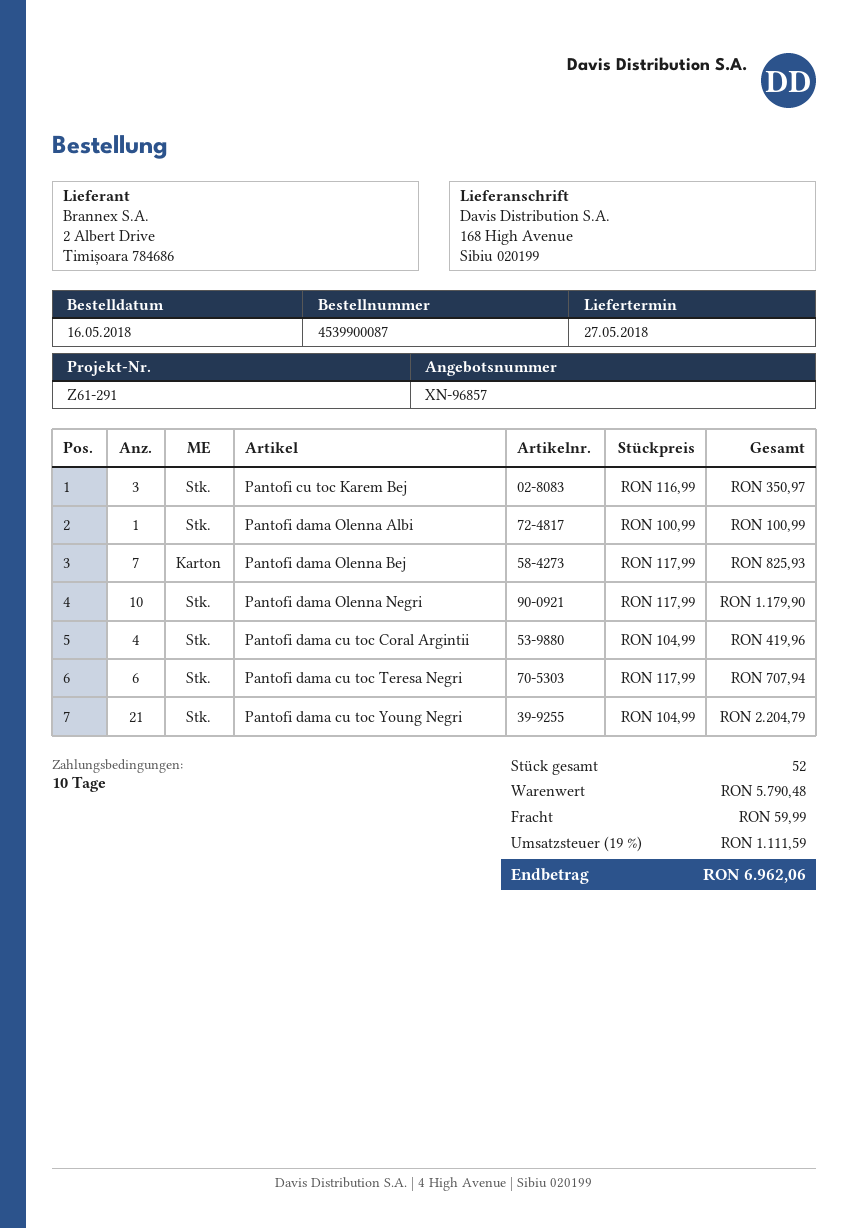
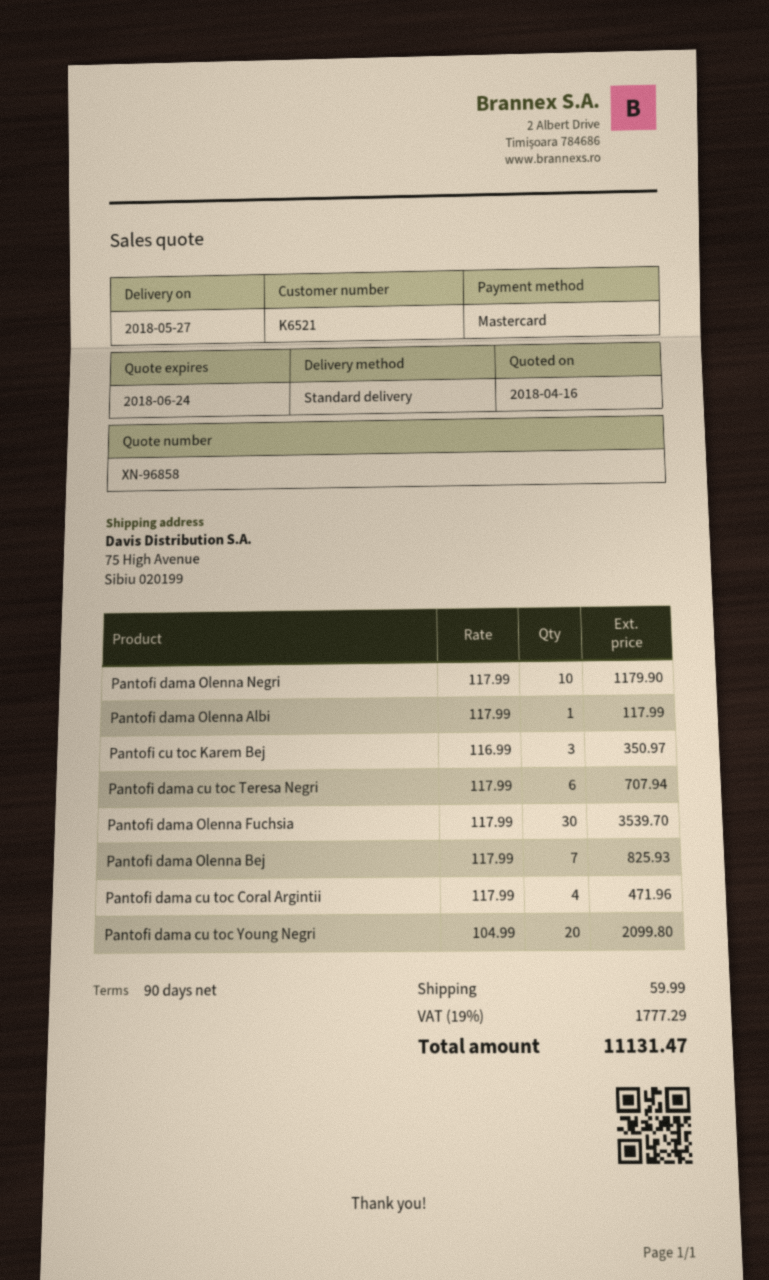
quote number: XN-96857 -> XN-96858
payment terms: 10 days -> 90 days
ship to: 168 High Avenue, Sibiu 020199 -> 75 High Avenue, Sibiu 020199
Pantofi dama Olenna Albi: 1 x 100.99 = 100.99 -> 1 x 117.99 = 117.99
Pantofi dama cu toc Coral Argintii: 4 x 104.99 = 419.96 -> 4 x 117.99 = 471.96
Pantofi dama cu toc Young Negri: 21 x 104.99 = 2204.79 -> 20 x 104.99 = 2099.80
Pantofi dama Olenna Fuchsia: none -> 30 x 117.99 = 3539.70
tax: 19% = 1111.59 -> 19% = 1777.29
total: 6962.06 -> 11131.47

